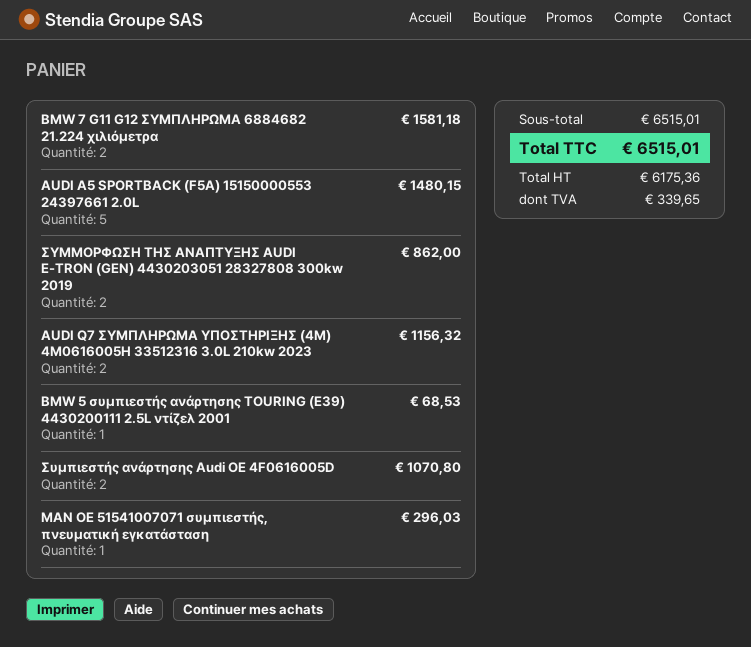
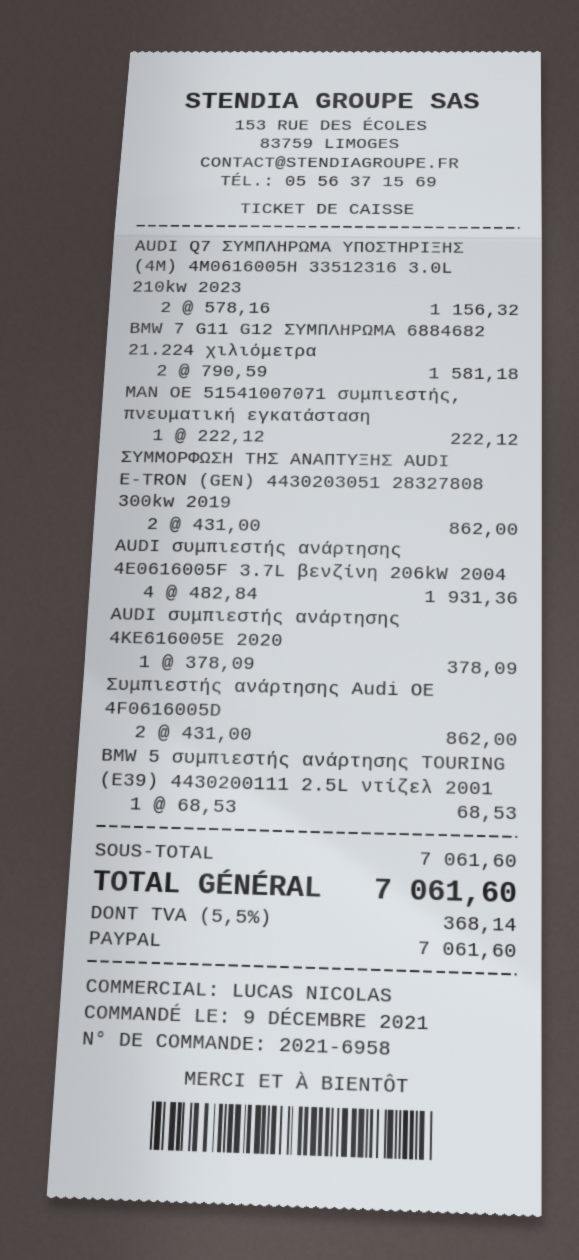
AUDI A5 SPORTBACK (F5A) 15150000553 24397661 2.0L: 5 for 1480.15 -> none
Συμπιεστής ανάρτησης Audi OE 4F0616005D: 2 for 1070.80 -> 2 for 862.00
MAN OE 51541007071 συμπιεστής, πνευματική εγκατάσταση: 1 for 296.03 -> 1 for 222.12
AUDI συμπιεστής ανάρτησης 4E0616005F 3.7L βενζίνη 206kW 2004: none -> 4 for 1931.36
AUDI συμπιεστής ανάρτησης 4KE616005E 2020: none -> 1 for 378.09
subtotal: 6515.01 -> 7061.60
tax: 339.65 -> 368.14
total: 6515.01 -> 7061.60

